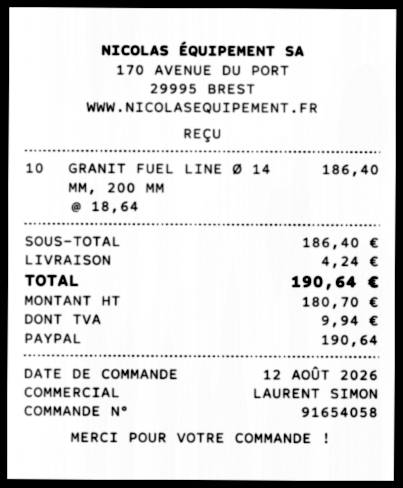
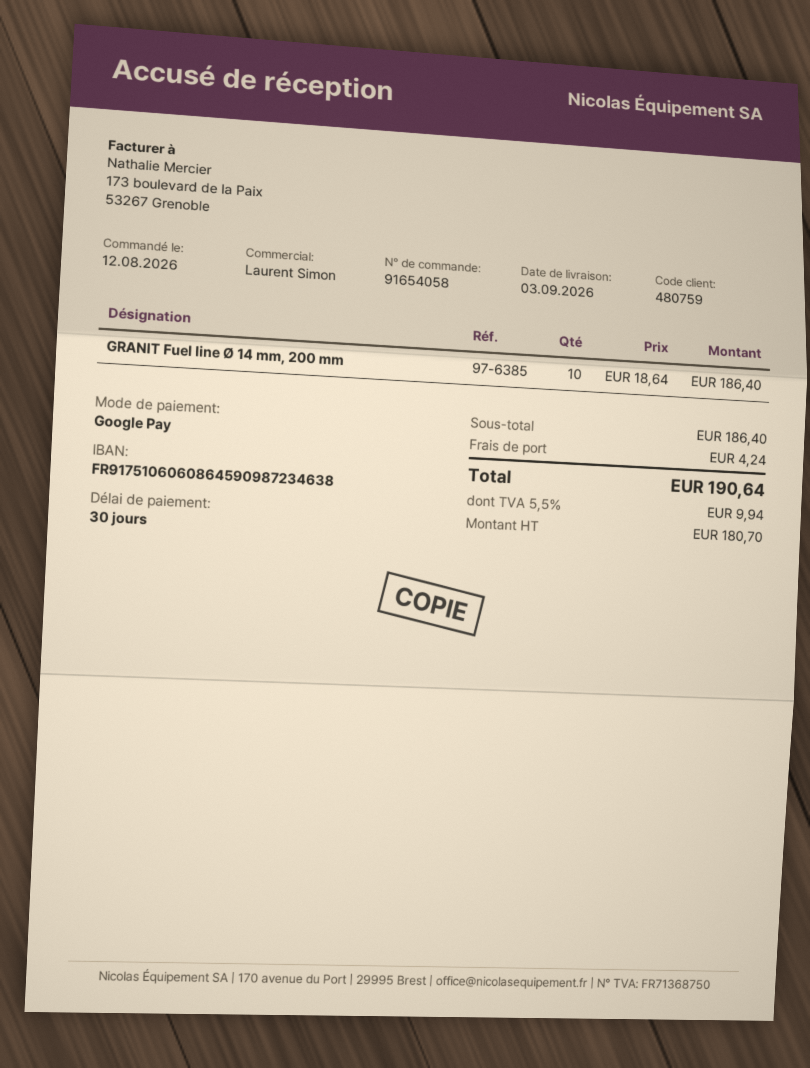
payment method: PayPal -> Google Pay

